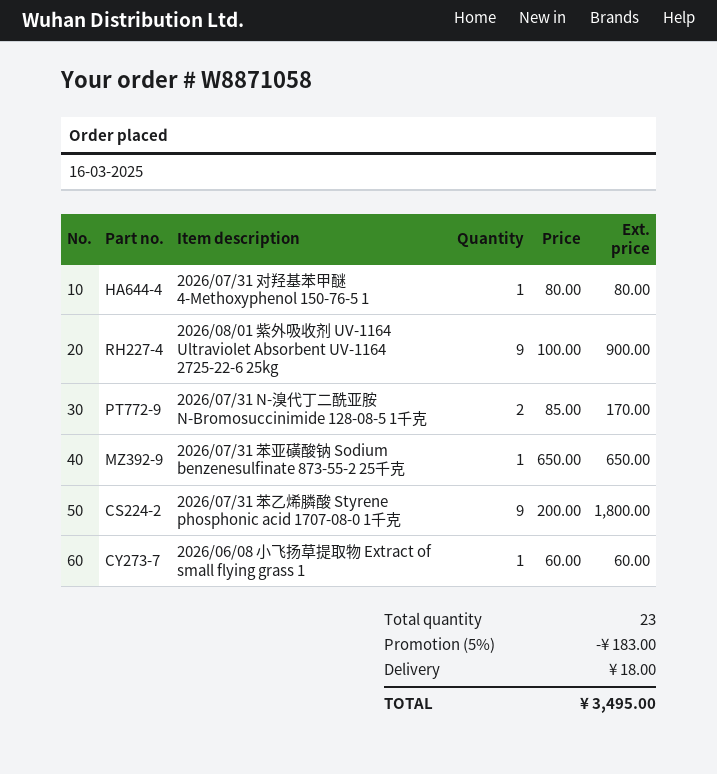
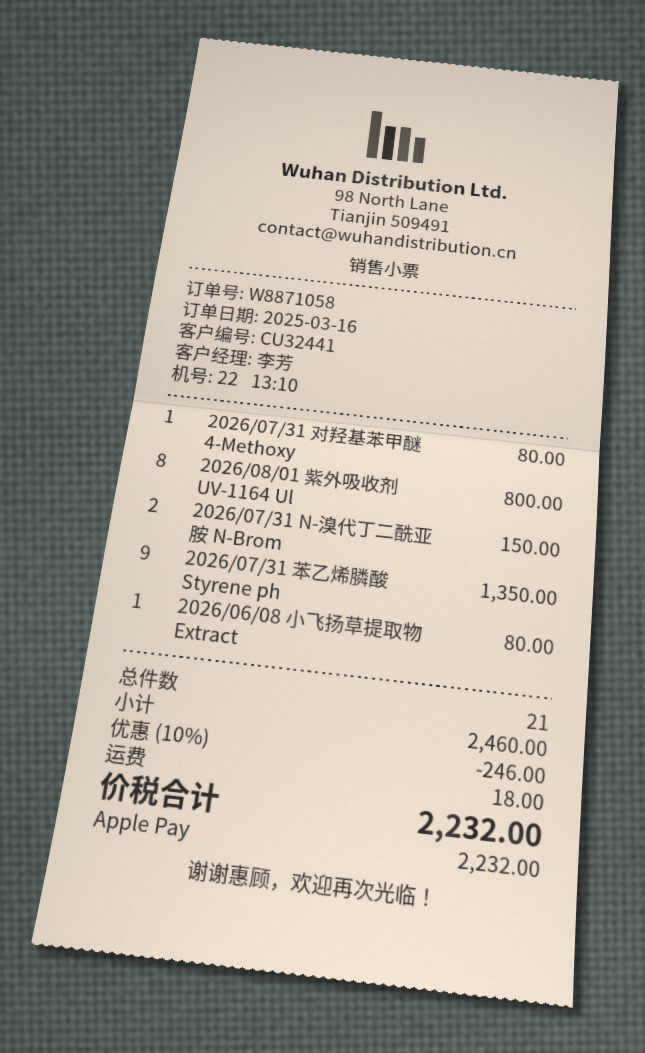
2026/08/01 紫外吸收剂 UV-1164 Ultraviolet Absorbent UV-1164 2725-22-6 25kg: 9 for 900.00 -> 8 for 800.00
2026/07/31 N-溴代丁二酰亚胺 N-Bromosuccinimide 128-08-5 1千克: 2 for 170.00 -> 2 for 150.00
2026/07/31 苯亚磺酸钠 Sodium benzenesulfinate 873-55-2 25千克: 1 for 650.00 -> none
2026/07/31 苯乙烯膦酸 Styrene phosphonic acid 1707-08-0 1千克: 9 for 1800.00 -> 9 for 1350.00
2026/06/08 小飞扬草提取物 Extract of small flying grass 1: 1 for 60.00 -> 1 for 80.00
total quantity: 23 -> 21
discount: 5% = 183.00 -> 10% = 246.00
total: 3495.00 -> 2232.00

